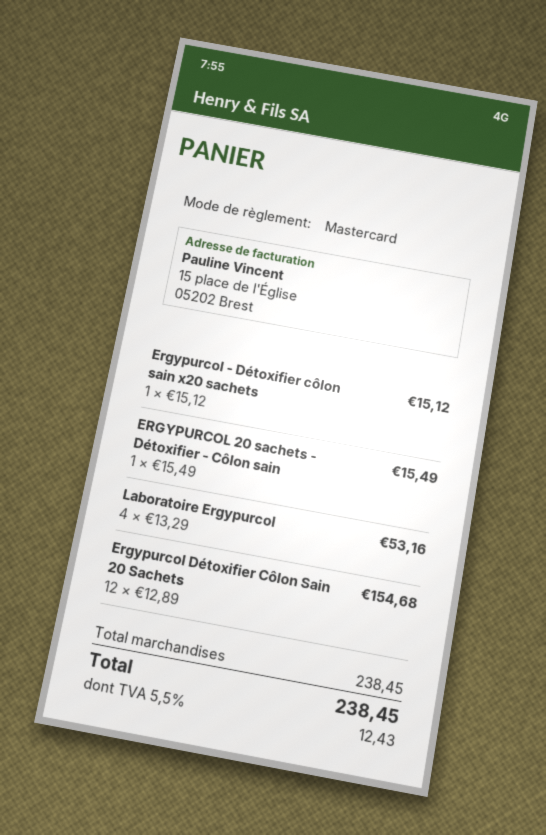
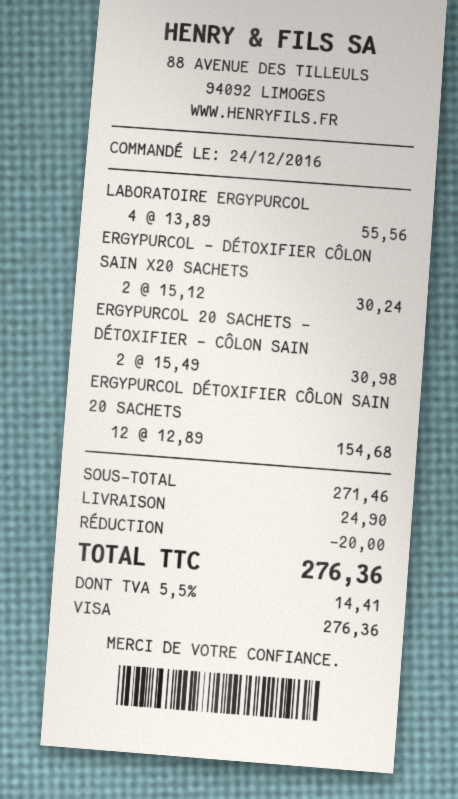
payment method: Mastercard -> Visa
Ergypurcol - Détoxifier côlon sain x20 sachets: 1 x 15.12 = 15.12 -> 2 x 15.12 = 30.24
ERGYPURCOL 20 sachets - Détoxifier - Côlon sain: 1 x 15.49 = 15.49 -> 2 x 15.49 = 30.98
Laboratoire Ergypurcol: 4 x 13.29 = 53.16 -> 4 x 13.89 = 55.56
subtotal: 238.45 -> 271.46
discount: none -> 20.00
shipping: none -> 24.90
tax: 5.5% = 12.43 -> 5.5% = 14.41
total: 238.45 -> 276.36

